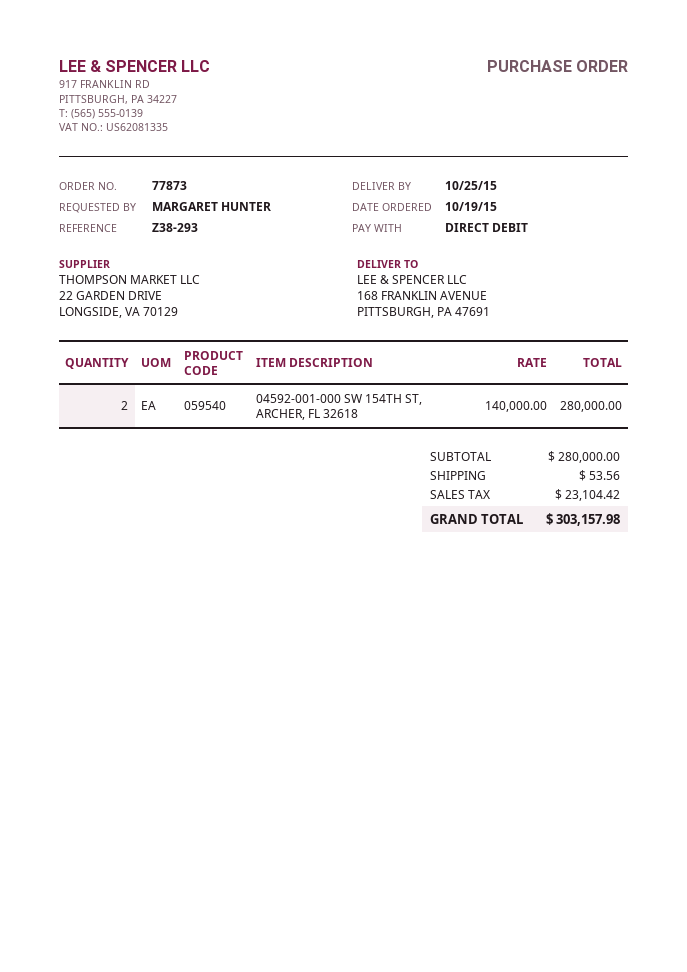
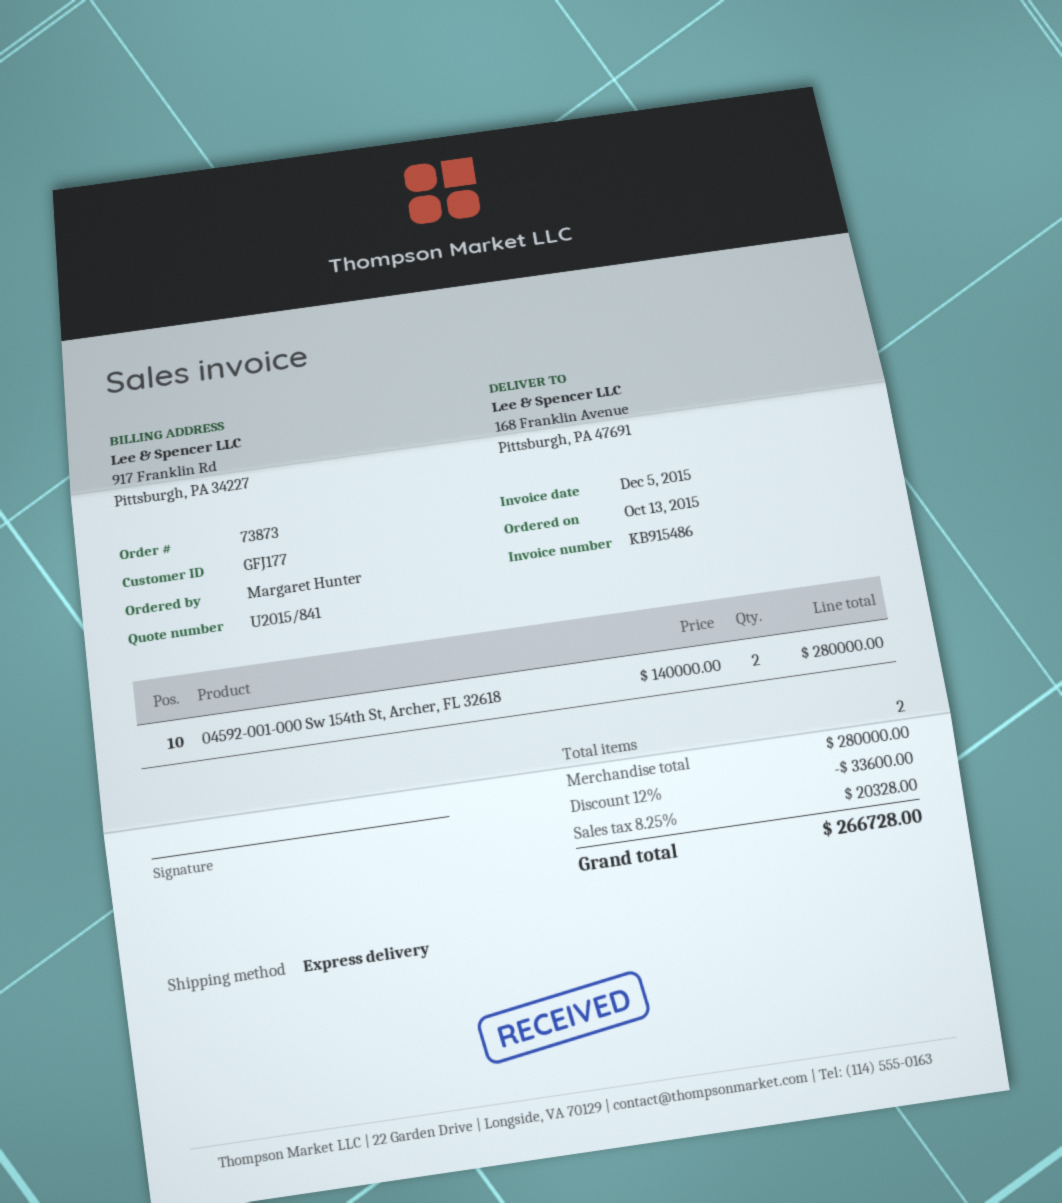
order number: 77873 -> 73873
order date: 2015-10-19 -> 2015-10-13
discount: none -> 12% = 33600.00
shipping: 53.56 -> none
tax: 23104.42 -> 20328.00
total: 303157.98 -> 266728.00

